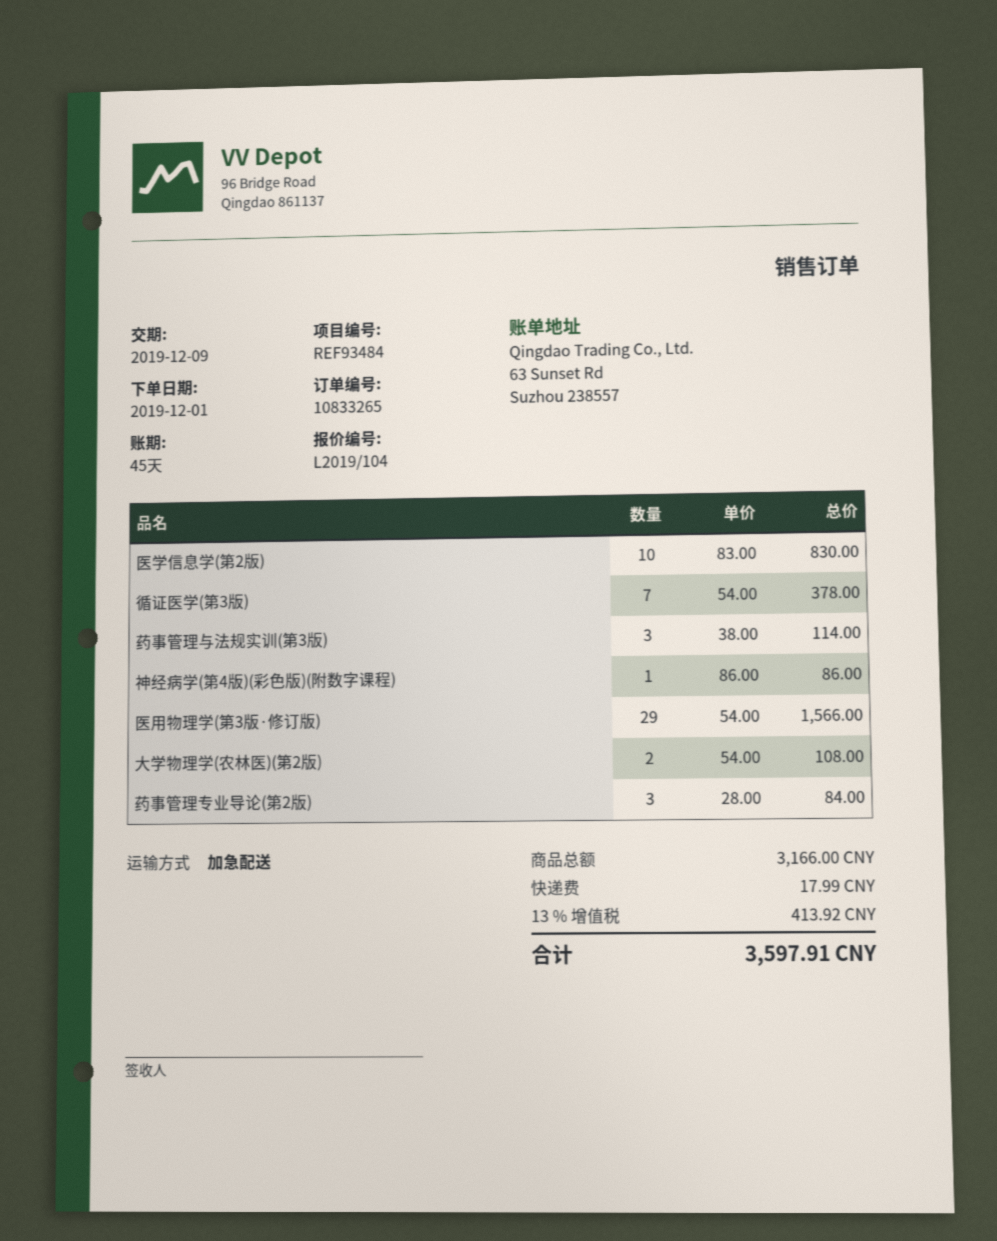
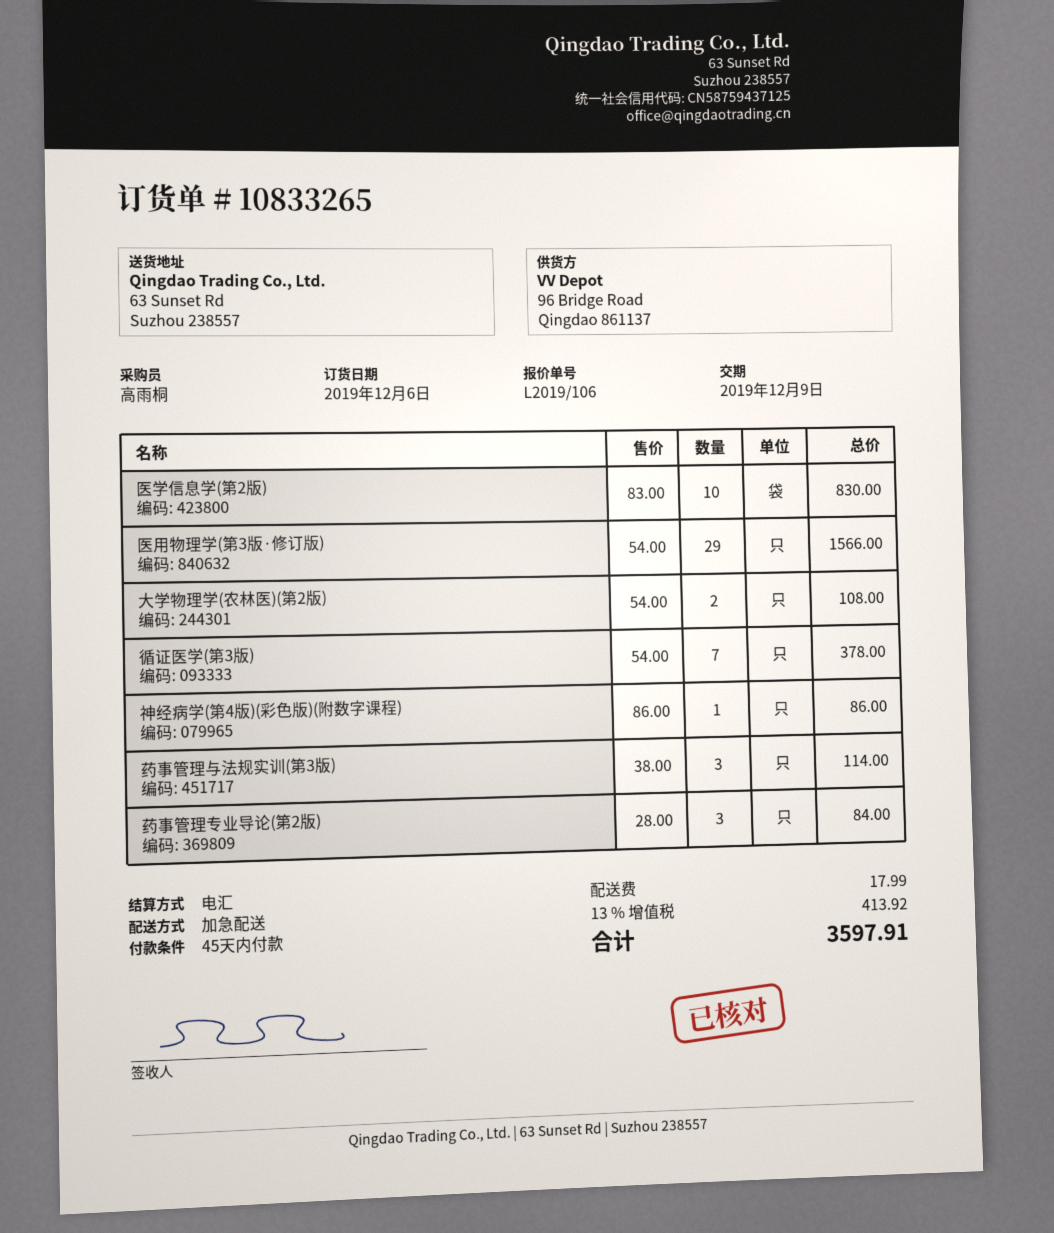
quote number: L2019/104 -> L2019/106
order date: 2019-12-01 -> 2019-12-06

